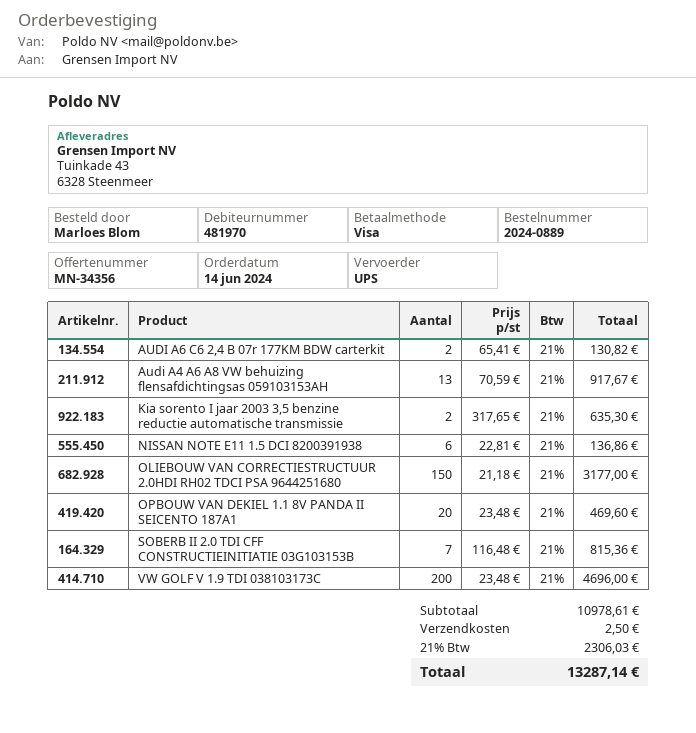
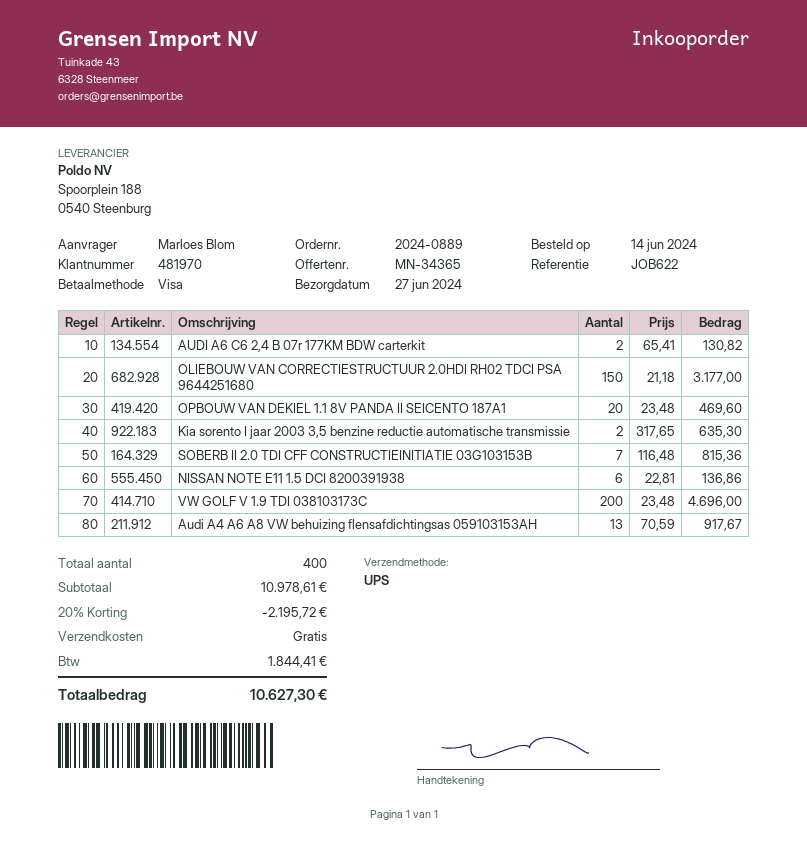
quote number: MN-34356 -> MN-34365
discount: none -> 20% = 2195.72
shipping: 2.50 -> 0.00
tax: 2306.03 -> 1844.41
total: 13287.14 -> 10627.30

